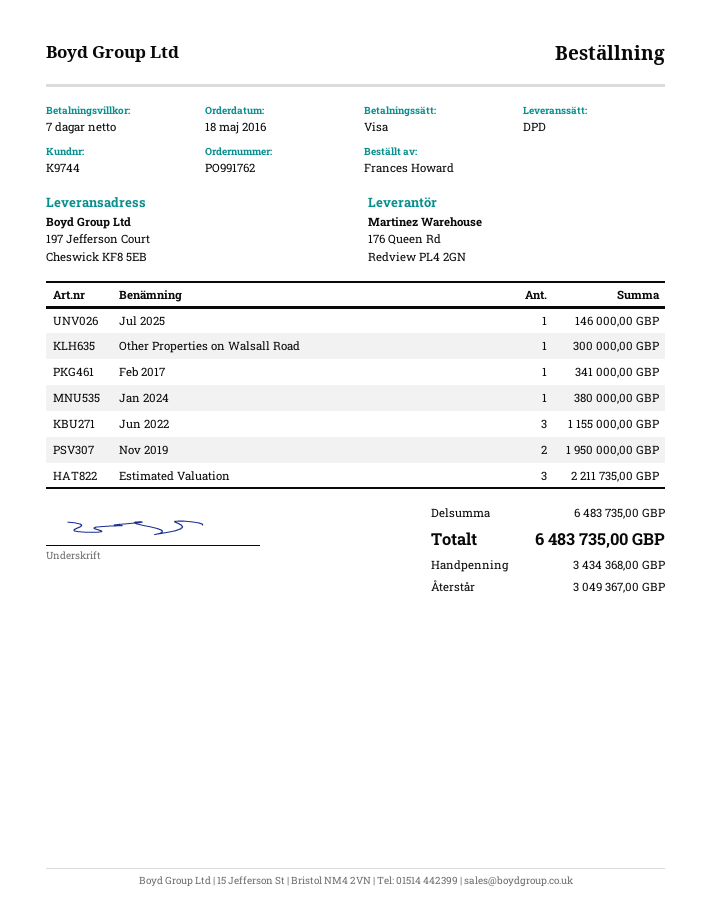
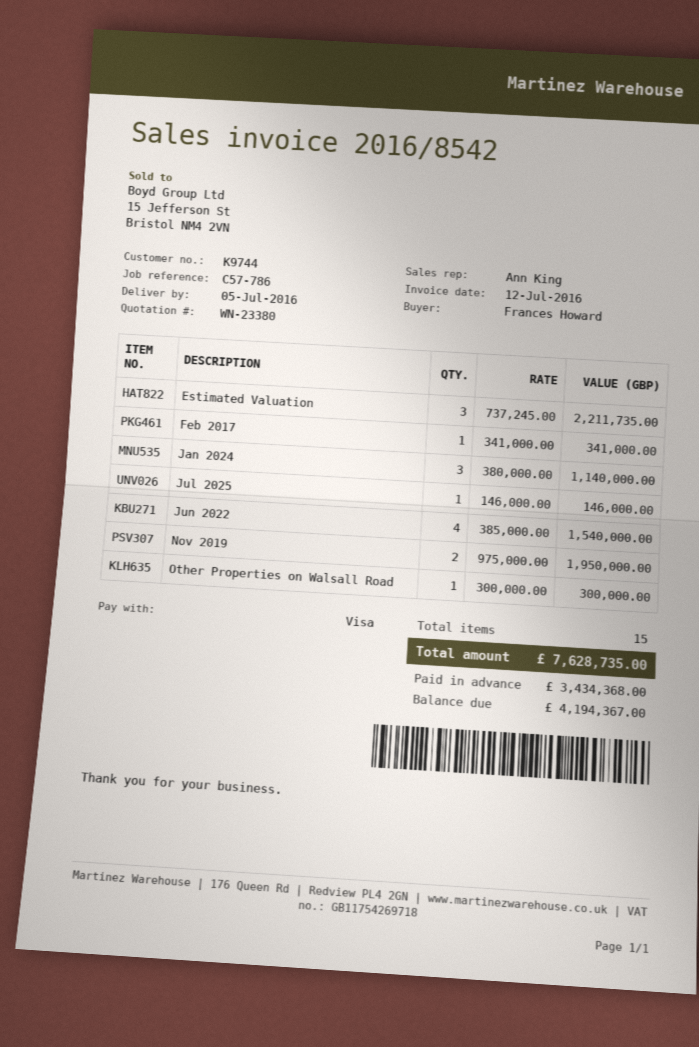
Jan 2024: 1 for 380000.00 -> 3 for 1140000.00
Jun 2022: 3 for 1155000.00 -> 4 for 1540000.00
total: 6483735.00 -> 7628735.00
balance: 3049367.00 -> 4194367.00

